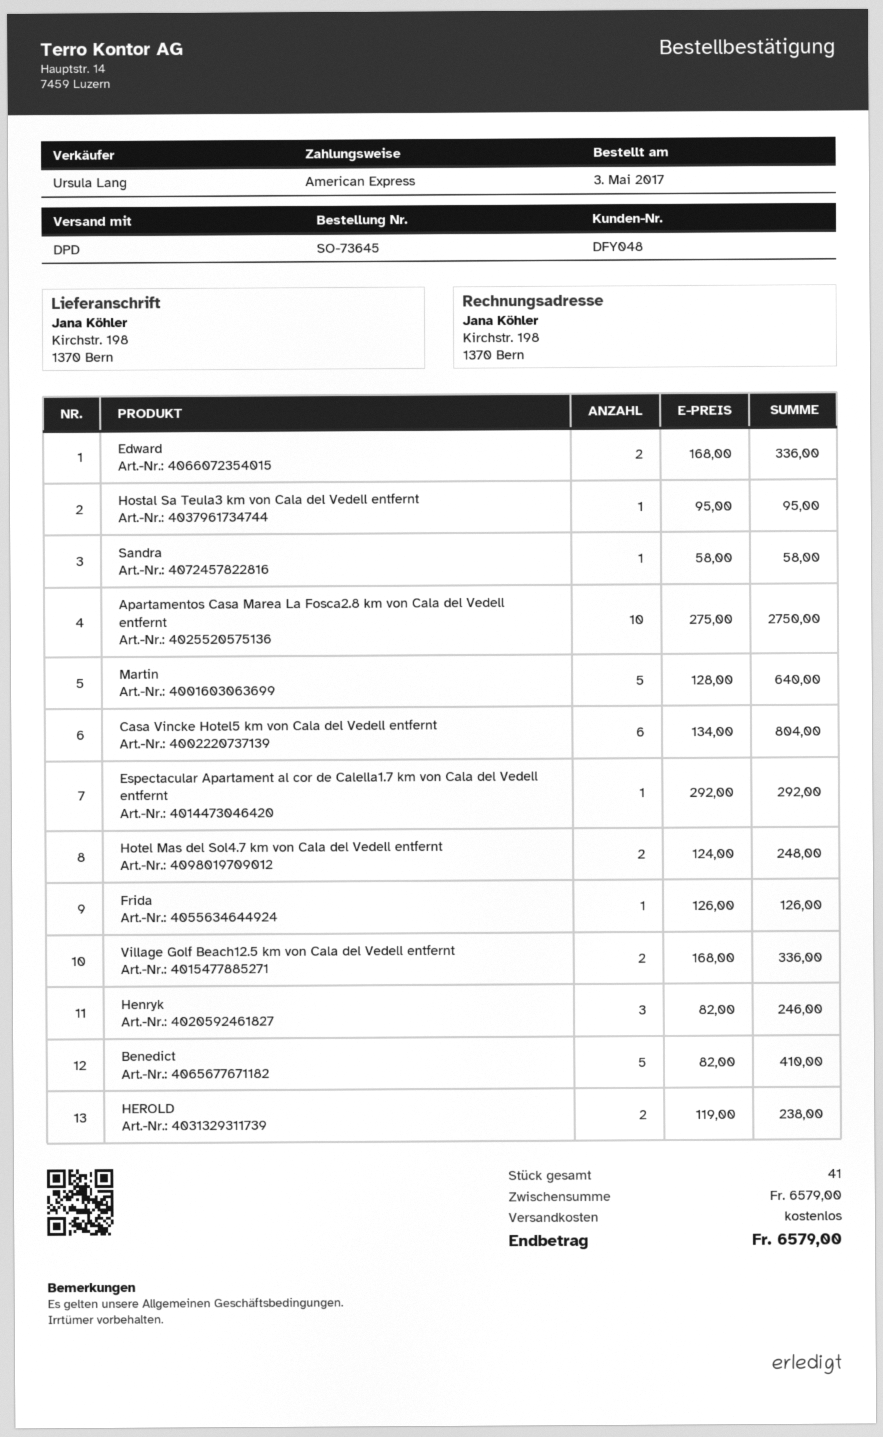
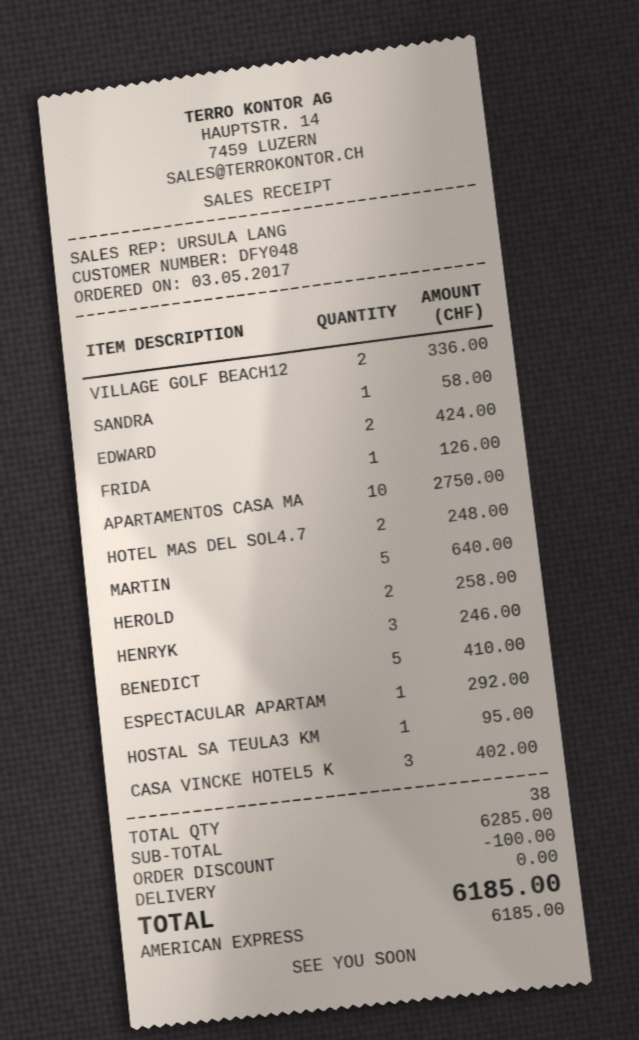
Edward: 2 for 336.00 -> 2 for 424.00
Casa Vincke Hotel5 km von Cala del Vedell entfernt: 6 for 804.00 -> 3 for 402.00
HEROLD: 2 for 238.00 -> 2 for 258.00
total quantity: 41 -> 38
subtotal: 6579.00 -> 6285.00
discount: none -> 100.00
total: 6579.00 -> 6185.00

